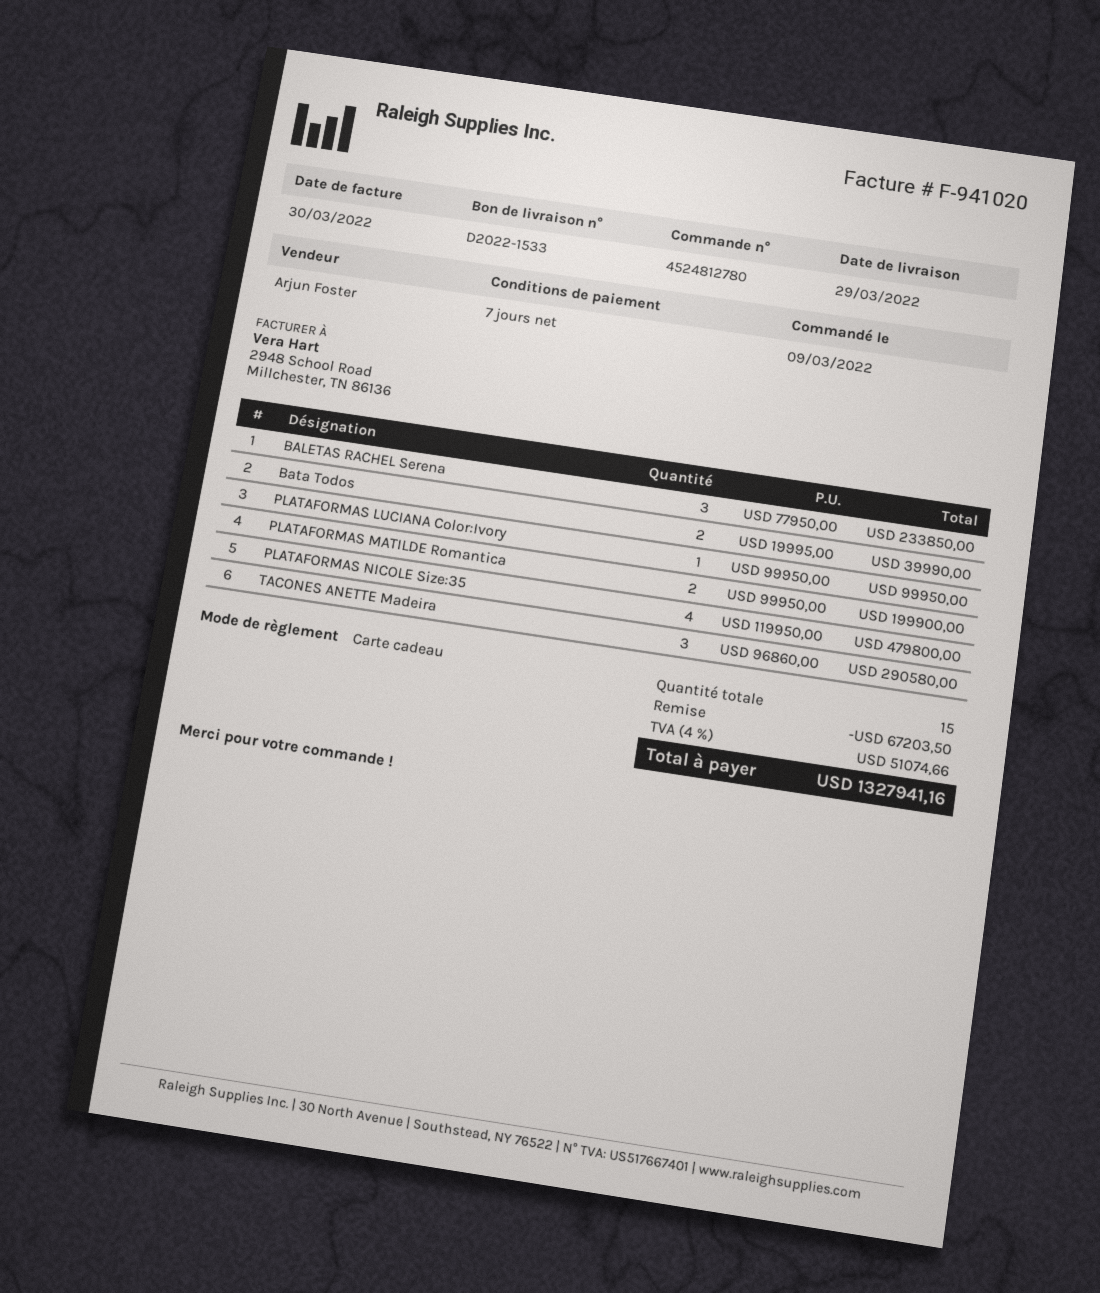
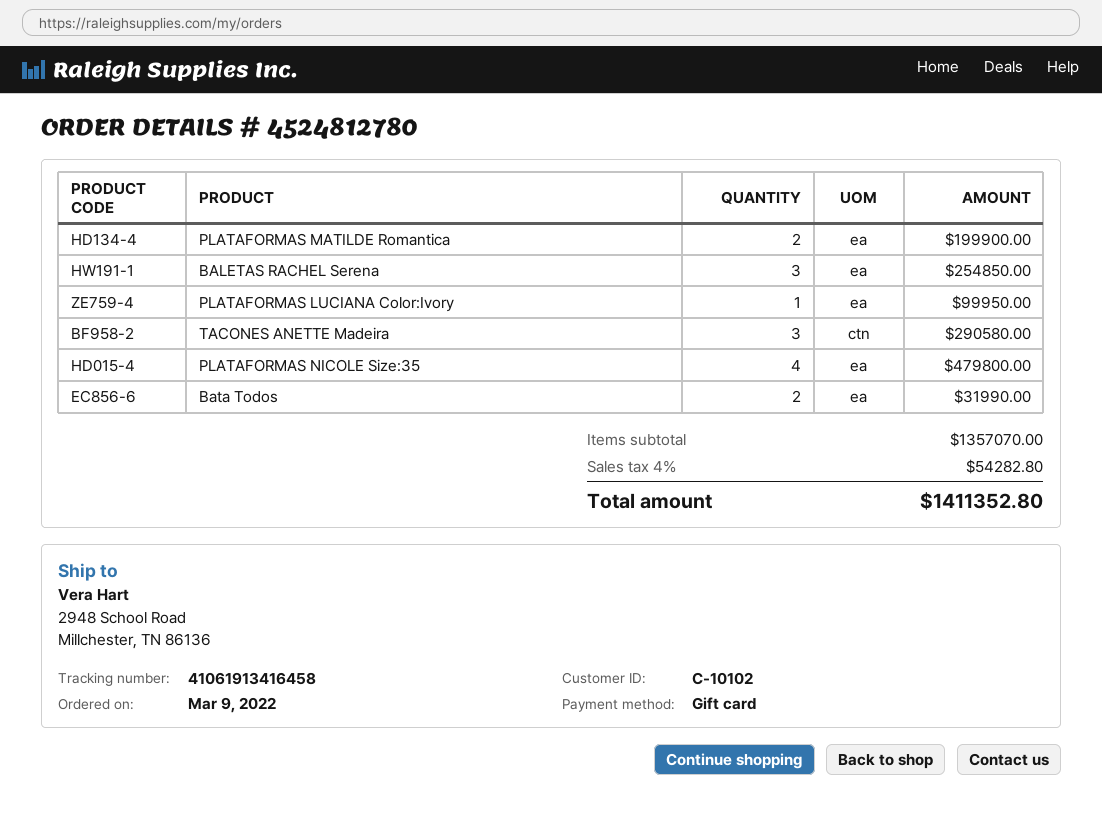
BALETAS RACHEL Serena: 3 for 233850.00 -> 3 for 254850.00
Bata Todos: 2 for 39990.00 -> 2 for 31990.00
discount: 67203.50 -> none
tax: 4% = 51074.66 -> 4% = 54282.80
total: 1327941.16 -> 1411352.80

